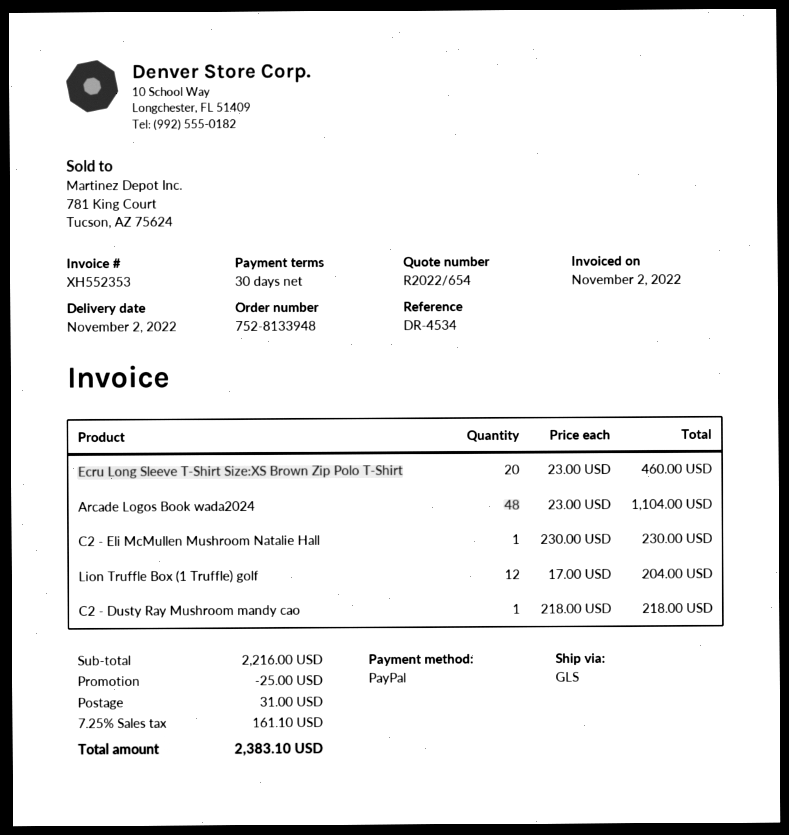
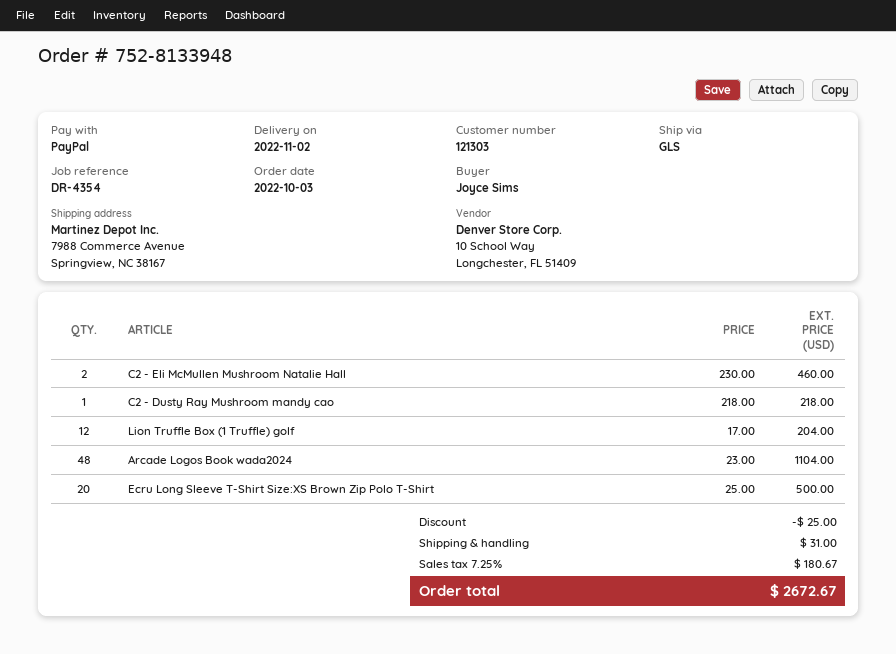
reference: DR-4534 -> DR-4354
Ecru Long Sleeve T-Shirt Size:XS Brown Zip Polo T-Shirt: 20 x 23.00 = 460.00 -> 20 x 25.00 = 500.00
C2 - Eli McMullen Mushroom Natalie Hall: 1 x 230.00 = 230.00 -> 2 x 230.00 = 460.00
tax: 7.25% = 161.10 -> 7.25% = 180.67
total: 2383.10 -> 2672.67

